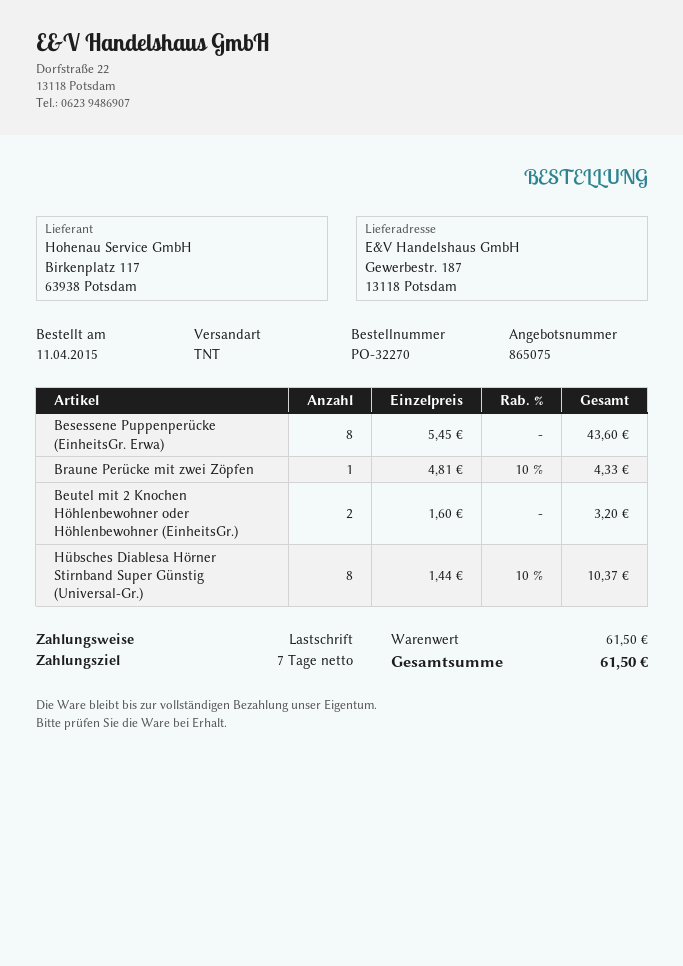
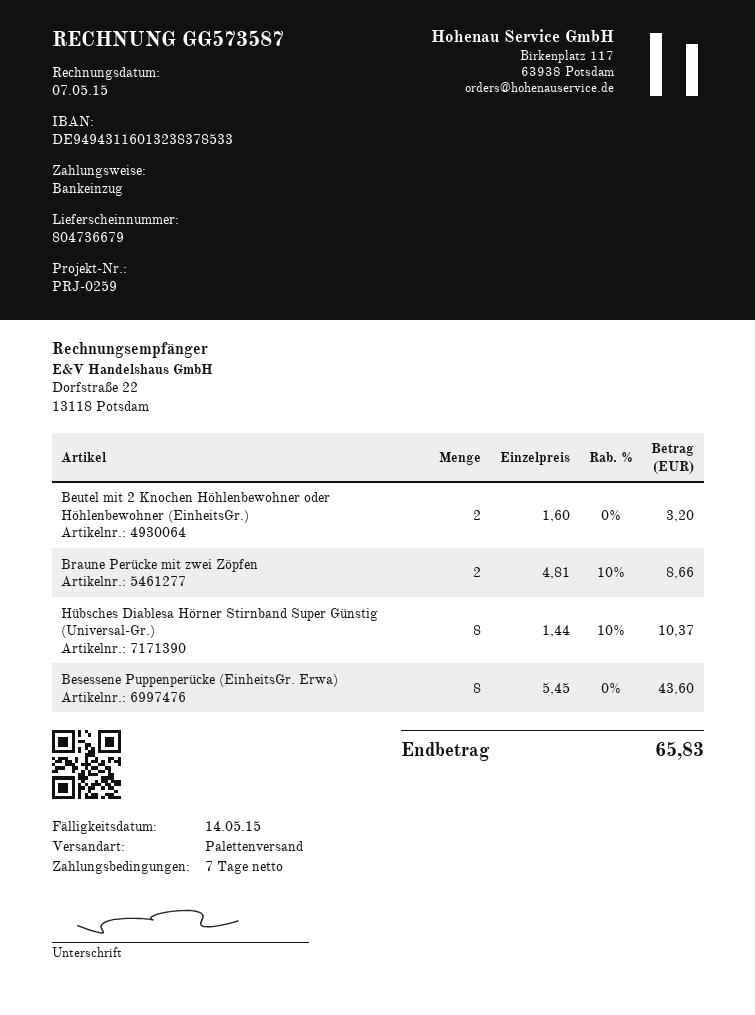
shipping method: TNT -> pallet freight
Braune Perücke mit zwei Zöpfen: 1 x 4.81 - 10% = 4.33 -> 2 x 4.81 - 10% = 8.66
total: 61.50 -> 65.83

